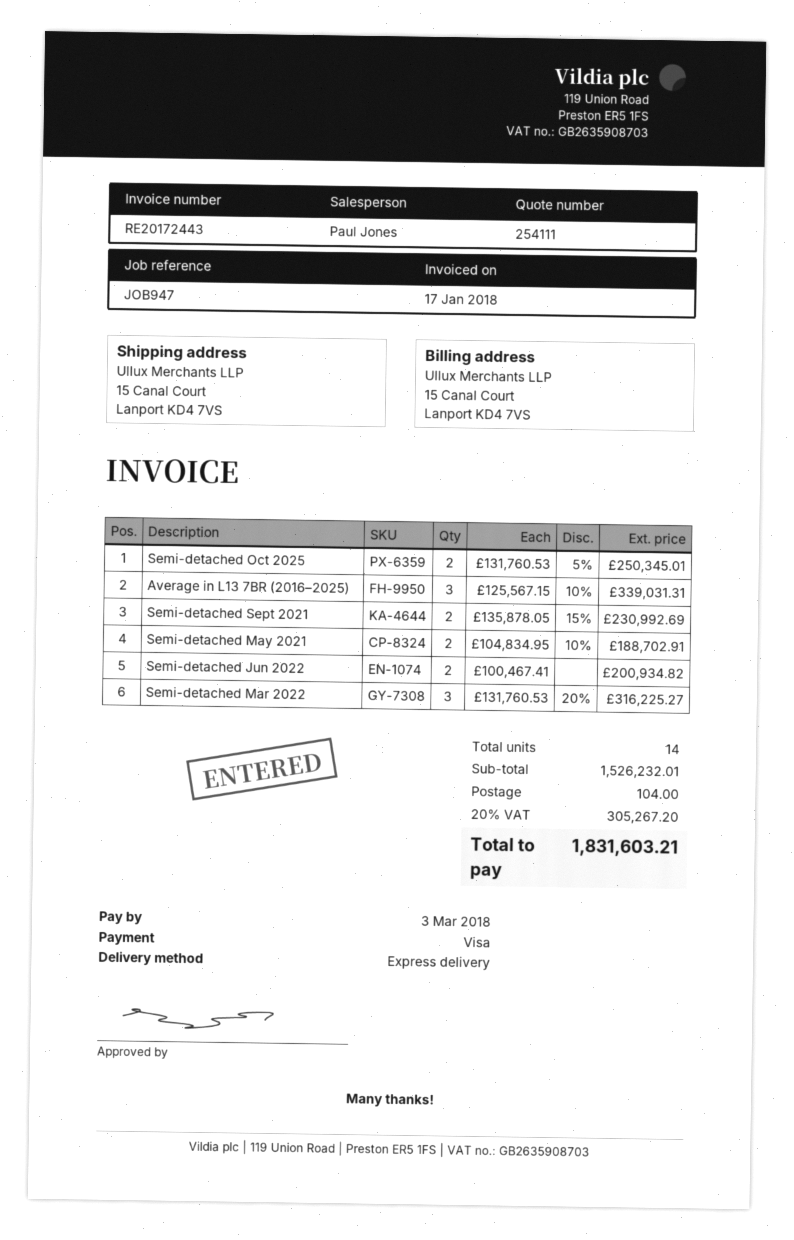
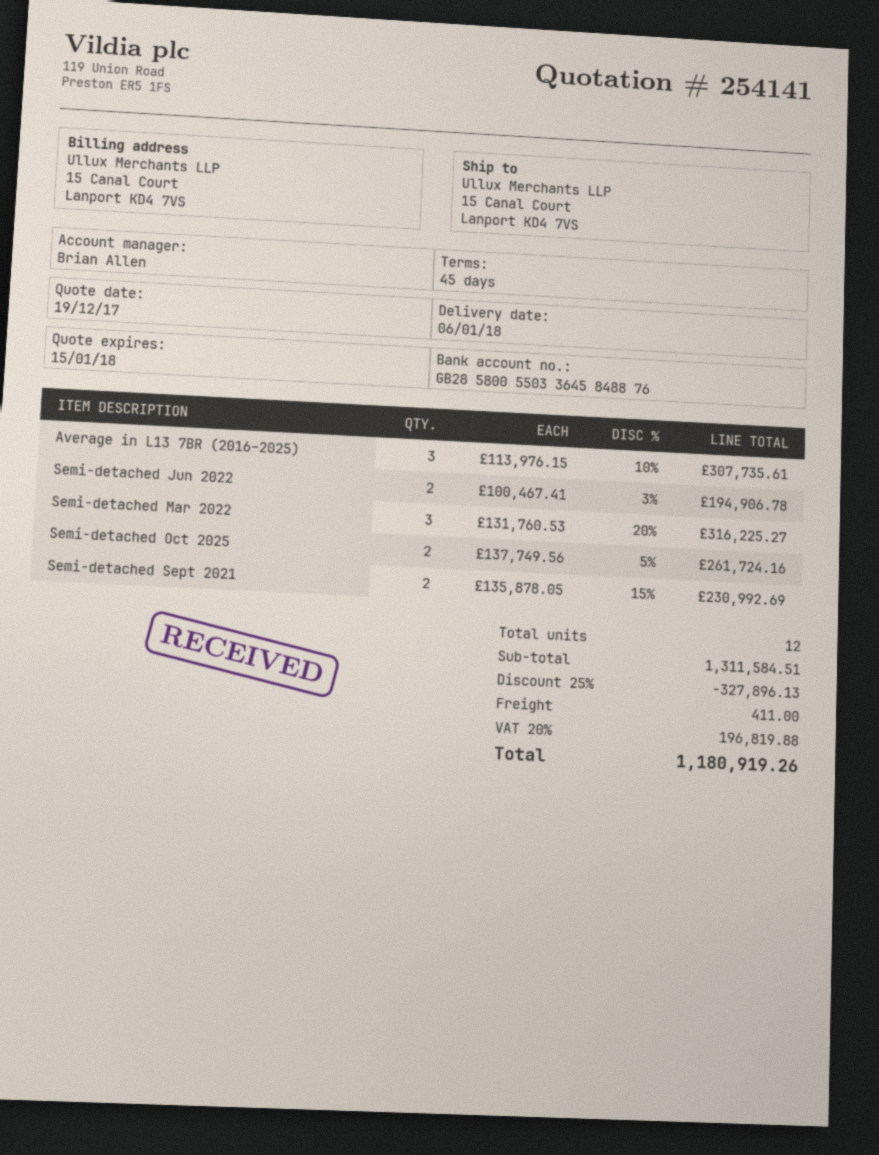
quote number: 254111 -> 254141
sales rep: Paul Jones -> Brian Allen
Semi-detached Oct 2025: 2 x 131760.53 - 5% = 250345.01 -> 2 x 137749.56 - 5% = 261724.16
Average in L13 7BR (2016–2025): 3 x 125567.15 - 10% = 339031.31 -> 3 x 113976.15 - 10% = 307735.61
Semi-detached May 2021: 2 x 104834.95 - 10% = 188702.91 -> none
Semi-detached Jun 2022: 2 x 100467.41 = 200934.82 -> 2 x 100467.41 - 3% = 194906.78
total quantity: 14 -> 12
subtotal: 1526232.01 -> 1311584.51
discount: none -> 25% = 327896.13
shipping: 104.00 -> 411.00
tax: 20% = 305267.20 -> 20% = 196819.88
total: 1831603.21 -> 1180919.26

